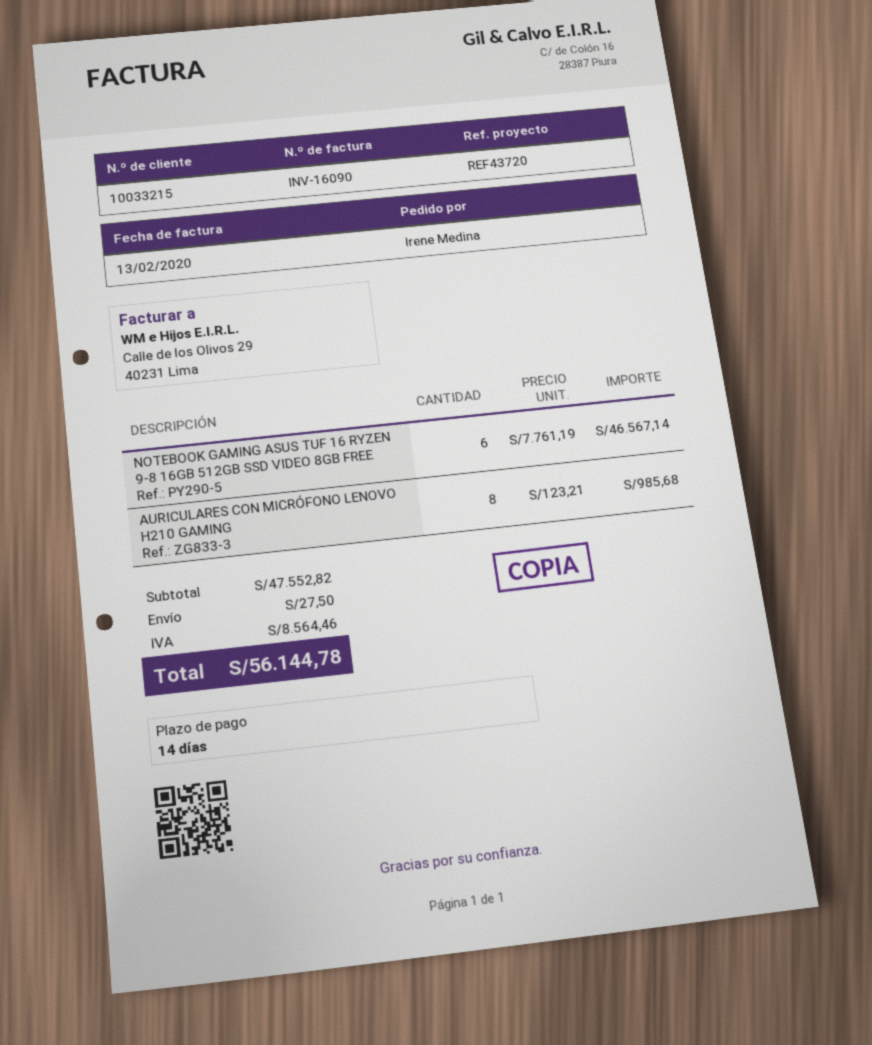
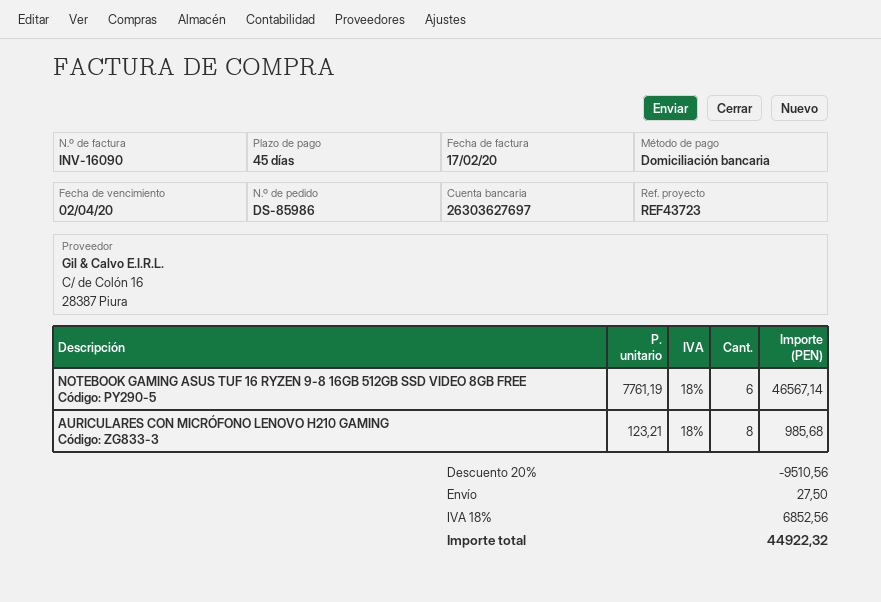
invoice date: 2020-02-13 -> 2020-02-17
payment terms: 14 days -> 45 days
reference: REF43720 -> REF43723
discount: none -> 20% = 9510.56
tax: 8564.46 -> 6852.56
total: 56144.78 -> 44922.32

